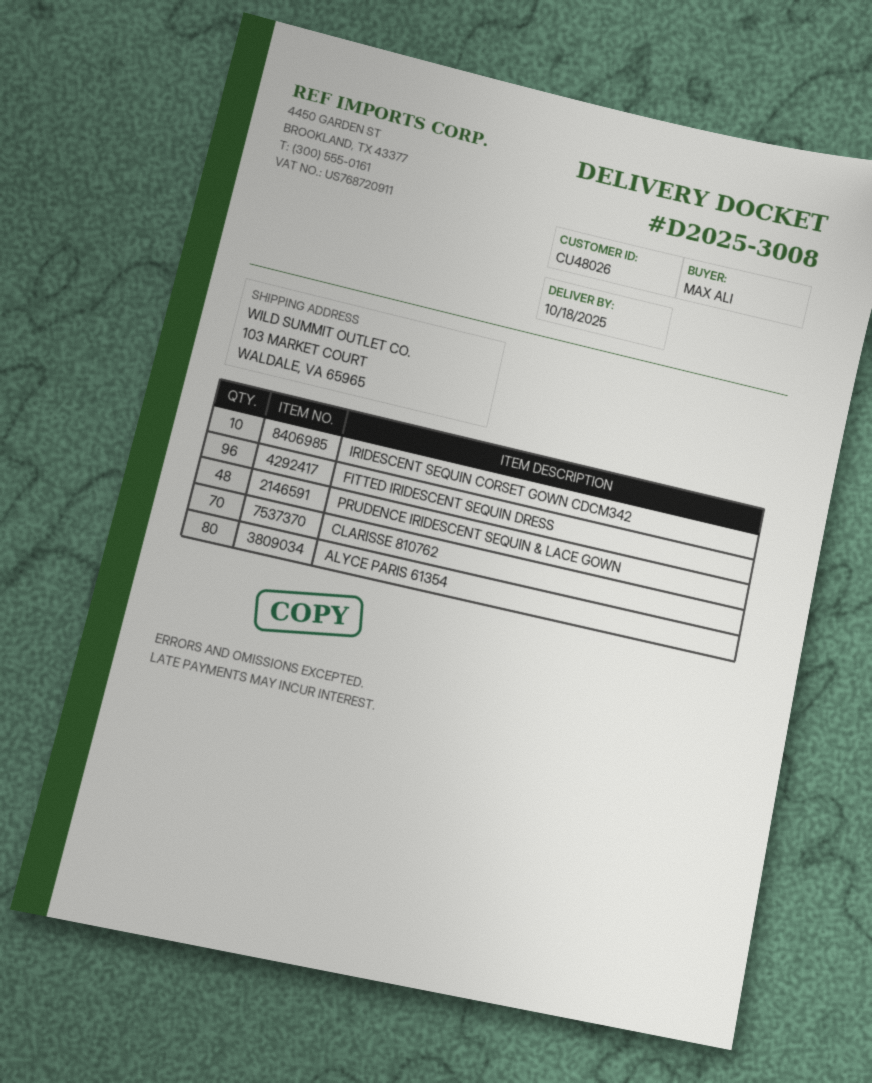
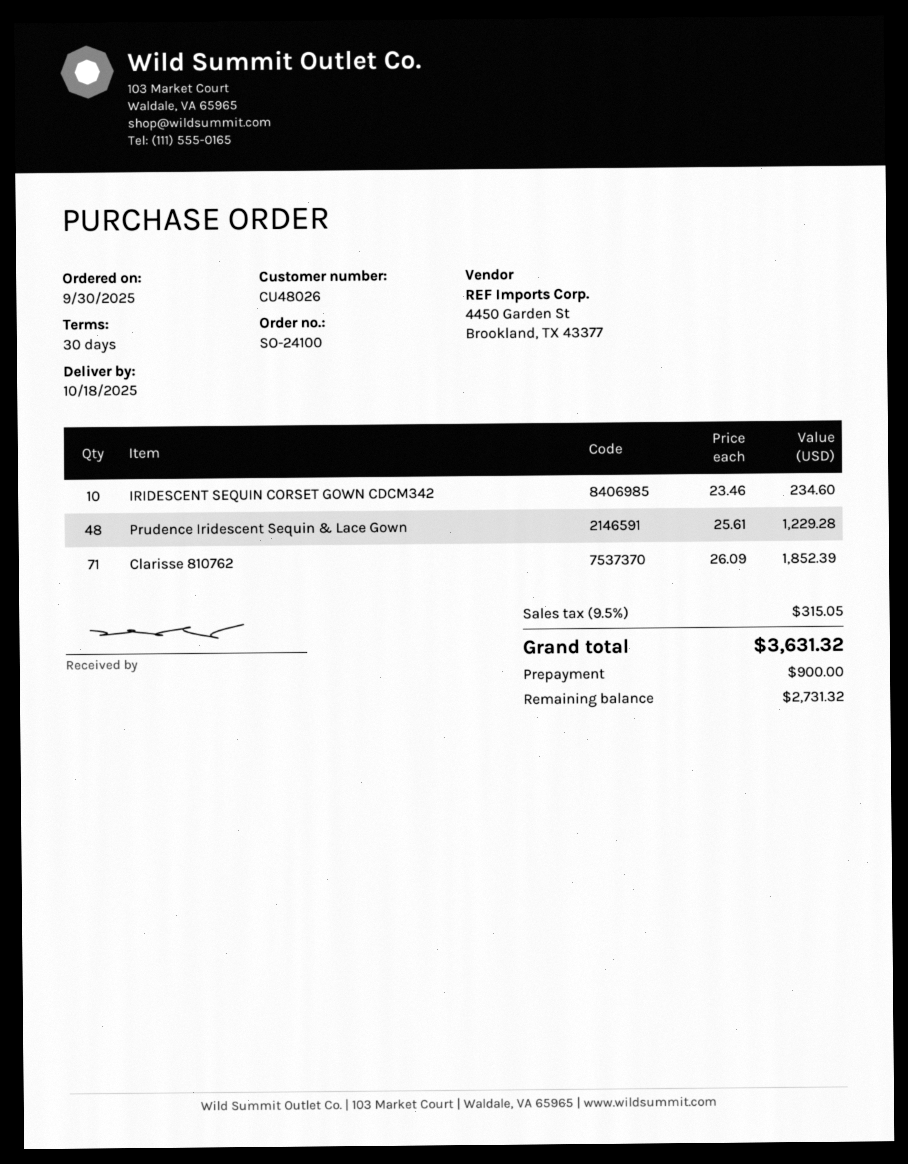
FITTED IRIDESCENT SEQUIN DRESS: 96 -> none
CLARISSE 810762: 70 -> 71
ALYCE PARIS 61354: 80 -> none

